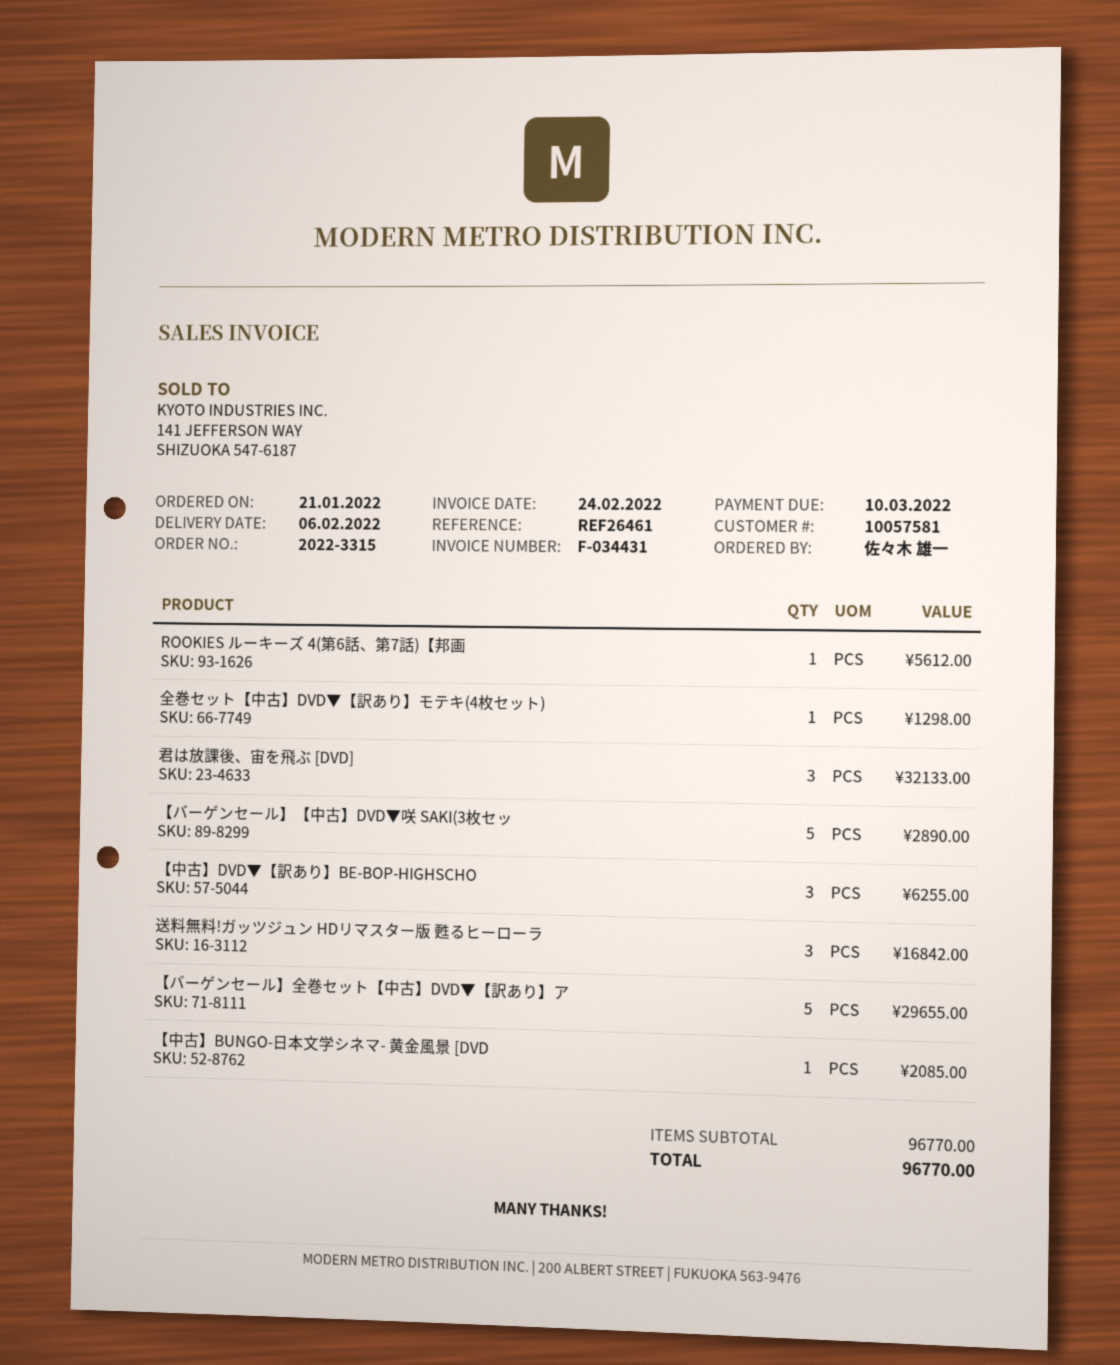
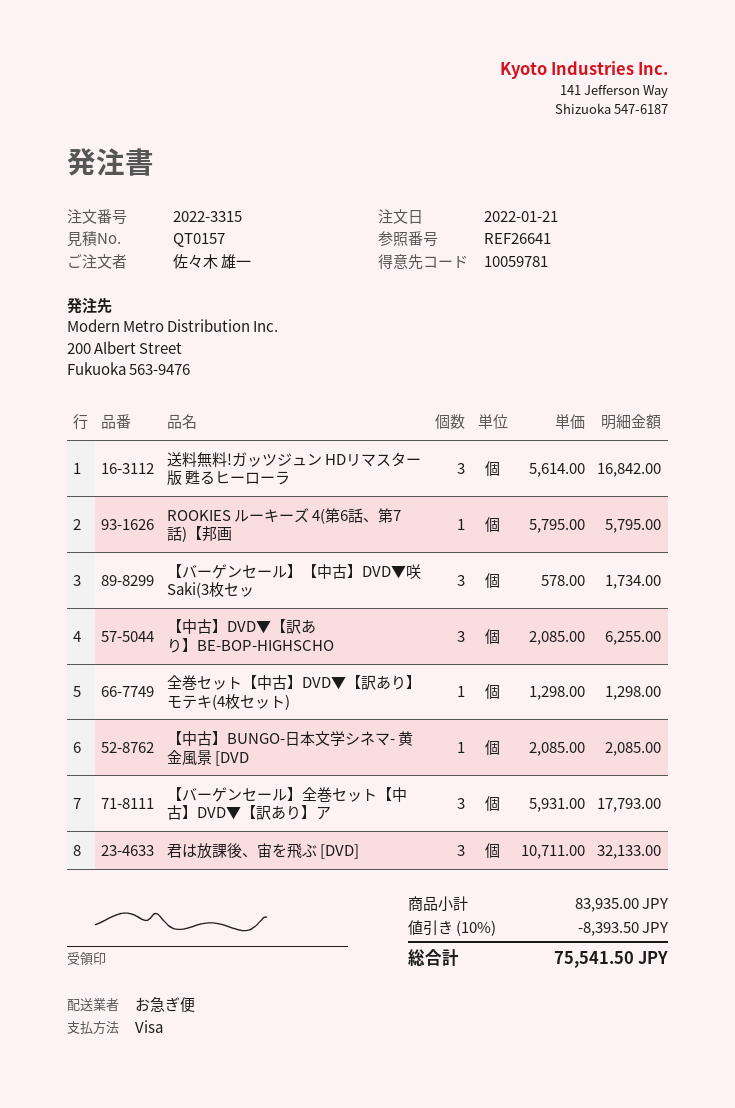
customer number: 10057581 -> 10059781
reference: REF26461 -> REF26641
ROOKIES ルーキーズ 4(第6話、第7話)【邦画: 1 for 5612.00 -> 1 for 5795.00
【バーゲンセール】【中古】DVD▼咲 SAKI(3枚セッ: 5 for 2890.00 -> 3 for 1734.00
【バーゲンセール】全巻セット【中古】DVD▼【訳あり】ア: 5 for 29655.00 -> 3 for 17793.00
subtotal: 96770.00 -> 83935.00
discount: none -> 10% = 8393.50
total: 96770.00 -> 75541.50

